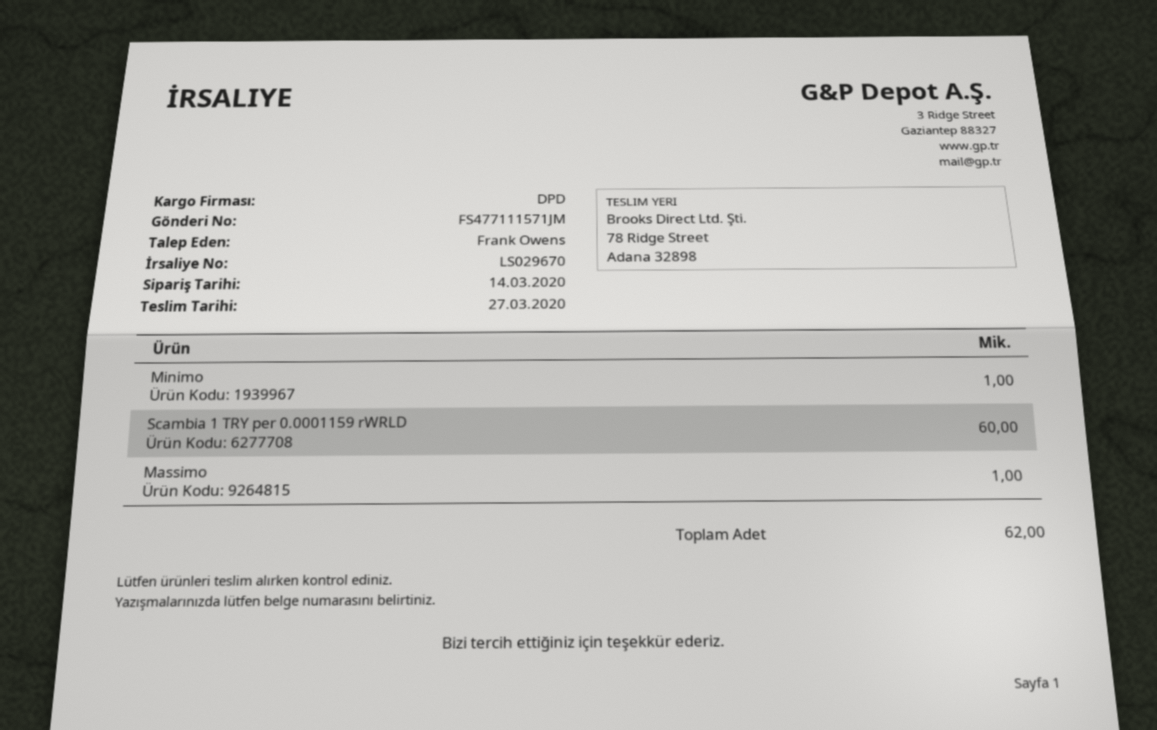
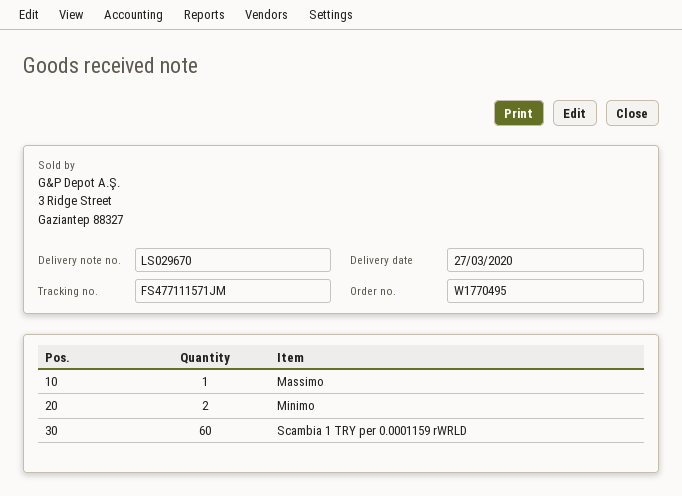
Minimo: 1 -> 2

